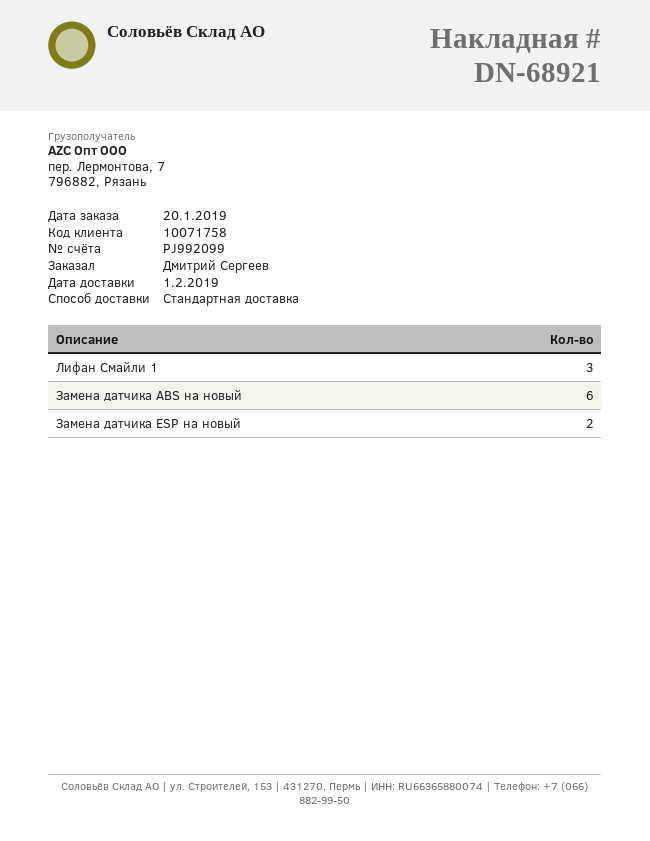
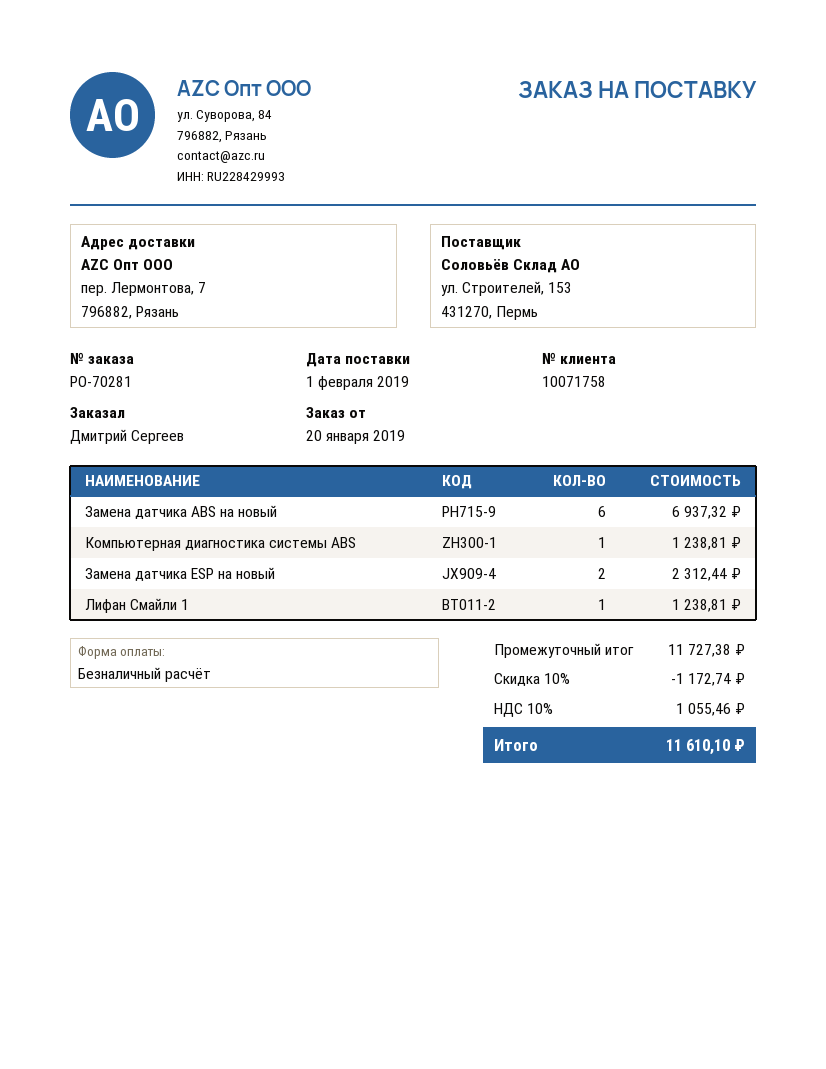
Лифан Смайли 1: 3 -> 1
Компьютерная диагностика системы ABS: none -> 1

